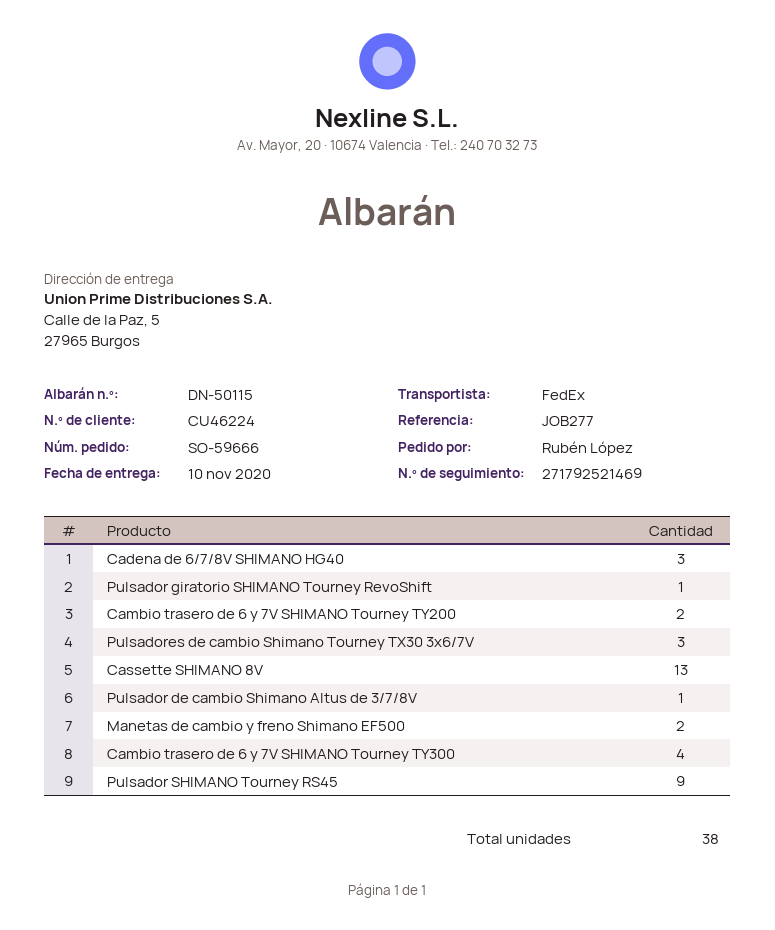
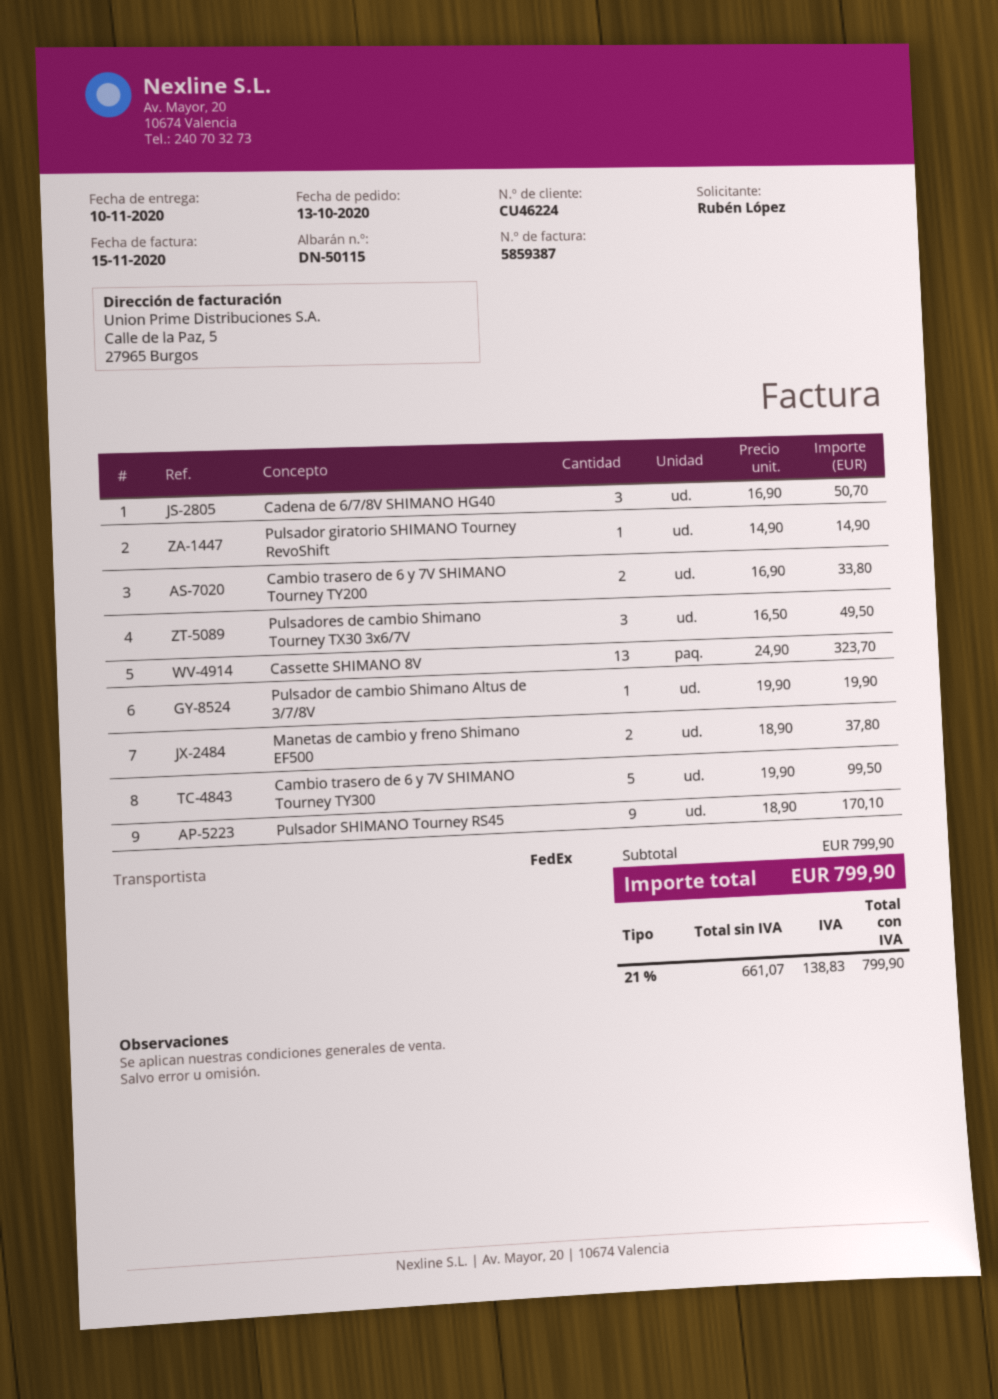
Cambio trasero de 6 y 7V SHIMANO Tourney TY300: 4 -> 5

